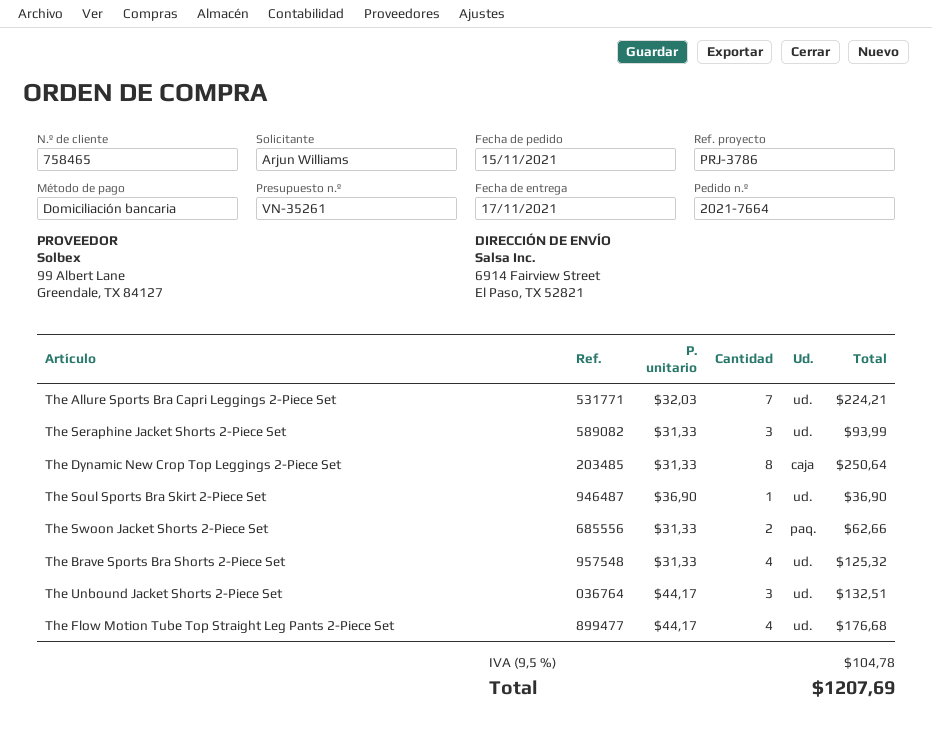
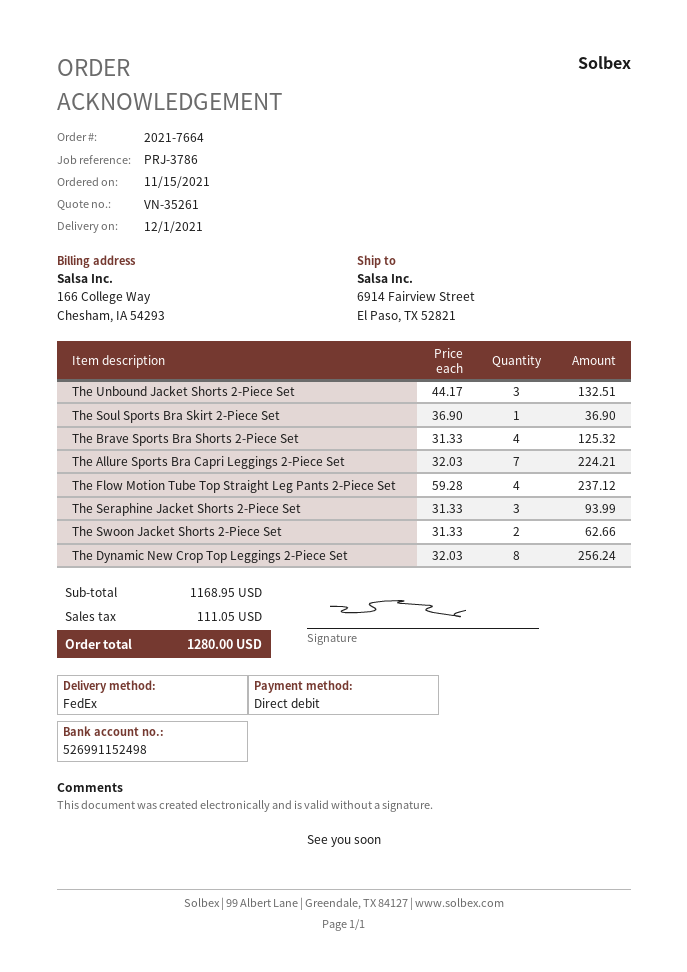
delivery date: 2021-11-17 -> 2021-12-01
The Dynamic New Crop Top Leggings 2-Piece Set: 8 x 31.33 = 250.64 -> 8 x 32.03 = 256.24
The Flow Motion Tube Top Straight Leg Pants 2-Piece Set: 4 x 44.17 = 176.68 -> 4 x 59.28 = 237.12
tax: 104.78 -> 111.05
total: 1207.69 -> 1280.00

